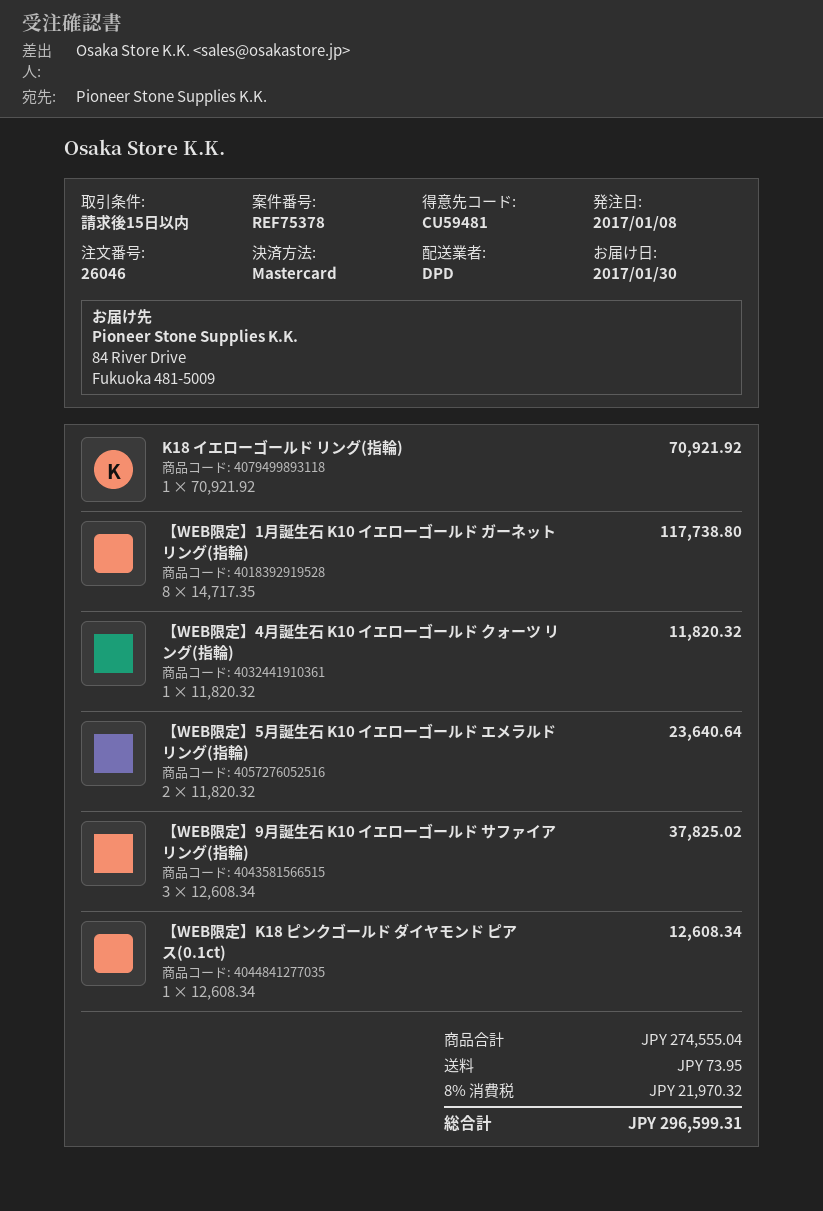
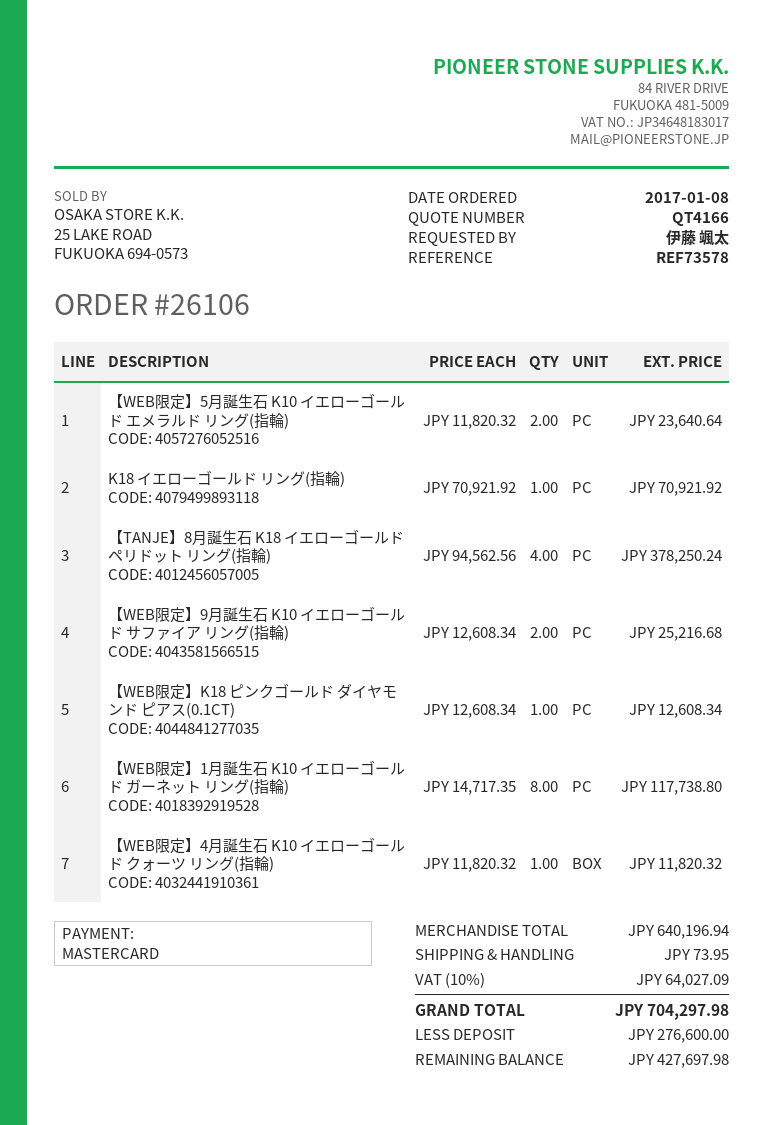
order number: 26046 -> 26106
reference: REF75378 -> REF73578
【WEB限定】9月誕生石 K10 イエローゴールド サファイア リング(指輪): 3 x 12608.34 = 37825.02 -> 2 x 12608.34 = 25216.68
【TANJE】8月誕生石 K18 イエローゴールド ペリドット リング(指輪): none -> 4 x 94562.56 = 378250.24
subtotal: 274555.04 -> 640196.94
tax: 8% = 21970.32 -> 10% = 64027.09
total: 296599.31 -> 704297.98

